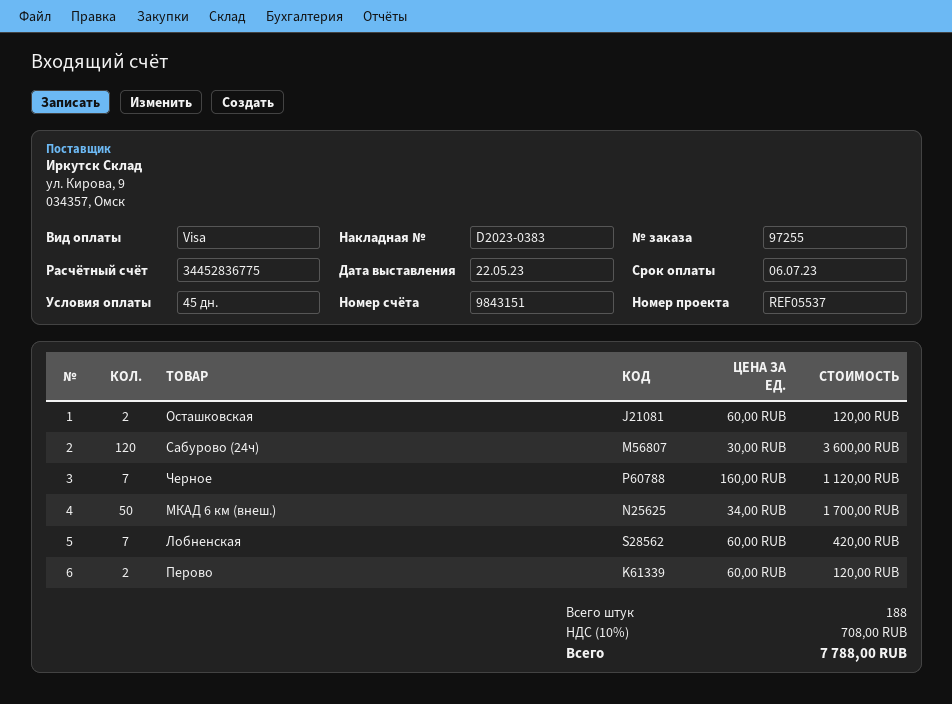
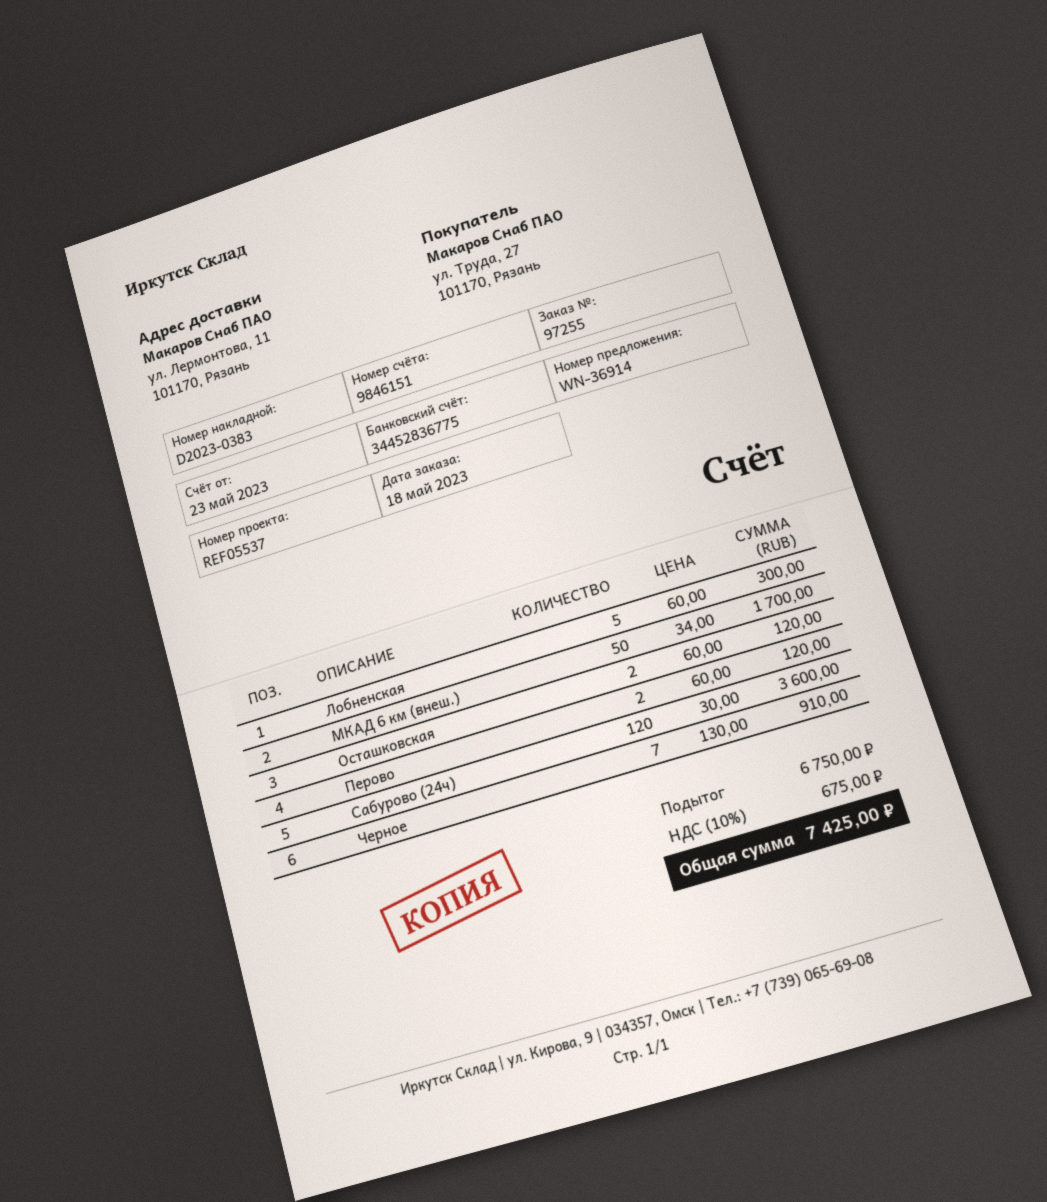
invoice number: 9843151 -> 9846151
invoice date: 2023-05-22 -> 2023-05-23
Черное: 7 x 160.00 = 1120.00 -> 7 x 130.00 = 910.00
Лобненская: 7 x 60.00 = 420.00 -> 5 x 60.00 = 300.00
tax: 10% = 708.00 -> 10% = 675.00
total: 7788.00 -> 7425.00

